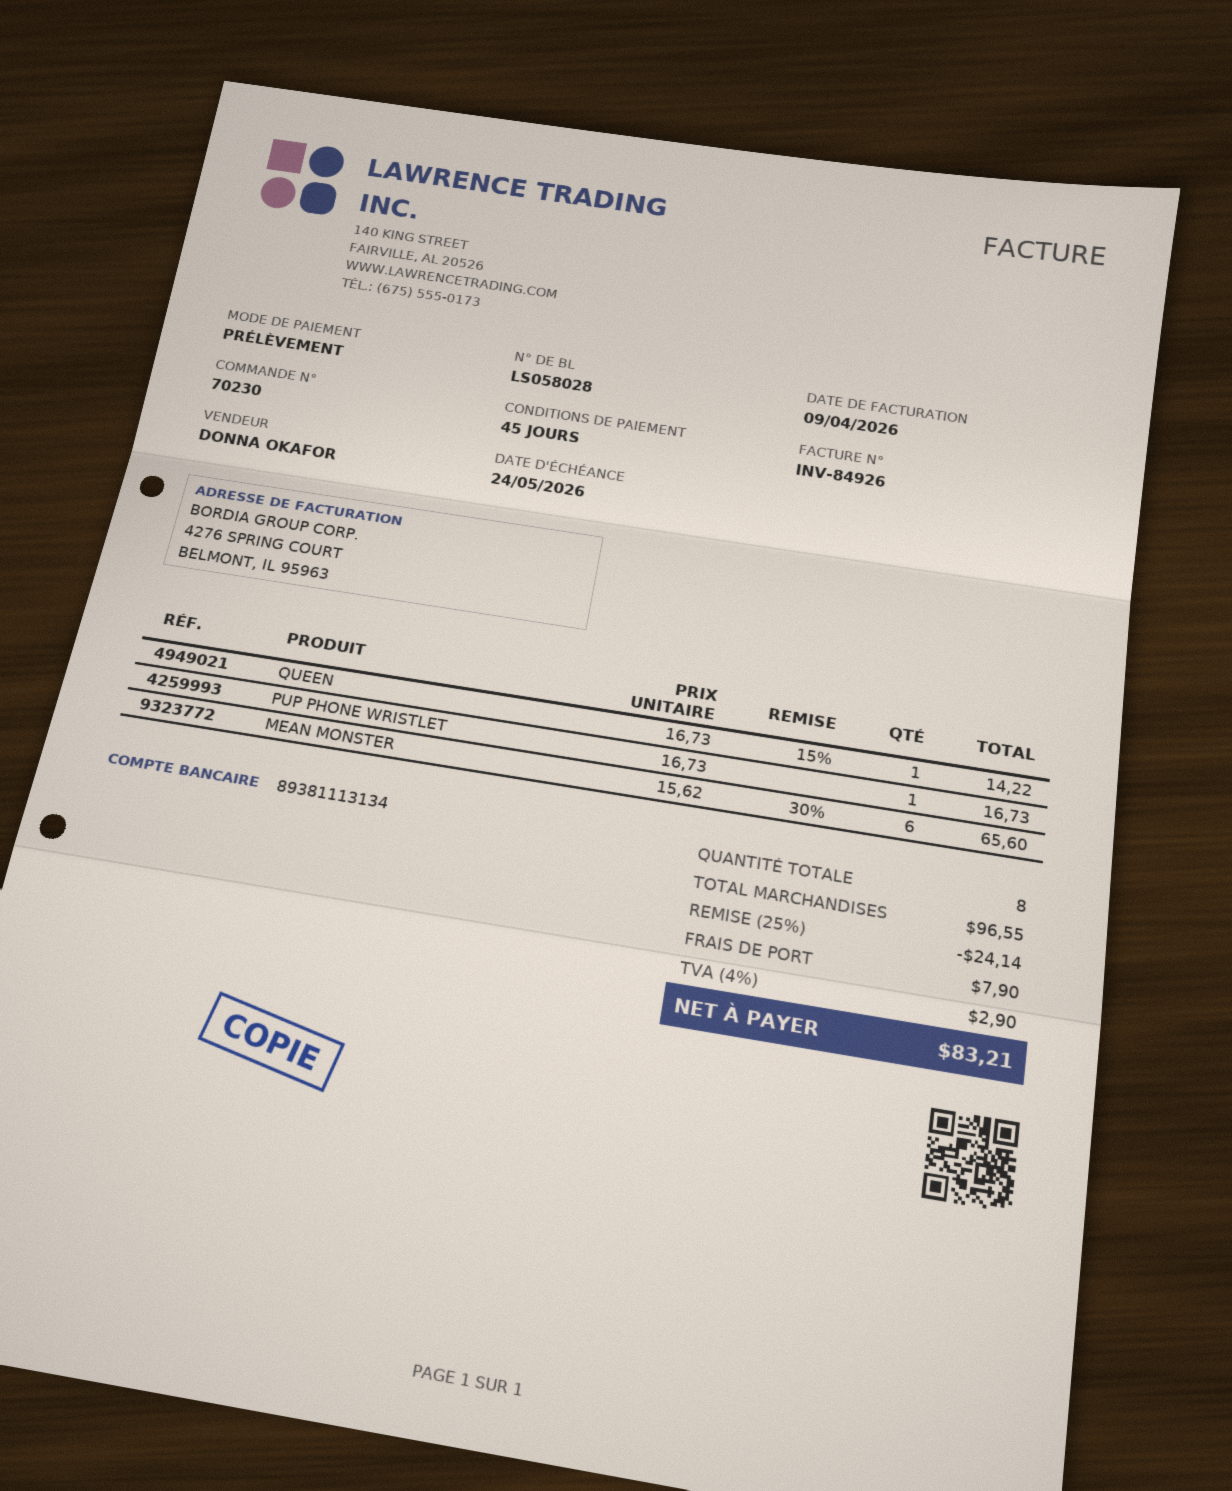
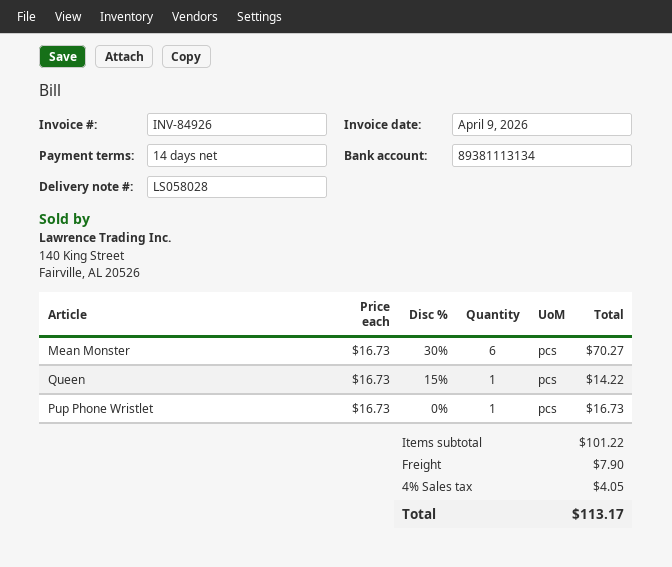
payment terms: 45 days -> 14 days
MEAN MONSTER: 6 x 15.62 - 30% = 65.60 -> 6 x 16.73 - 30% = 70.27
subtotal: 96.55 -> 101.22
discount: 25% = 24.14 -> none
tax: 4% = 2.90 -> 4% = 4.05
total: 83.21 -> 113.17

